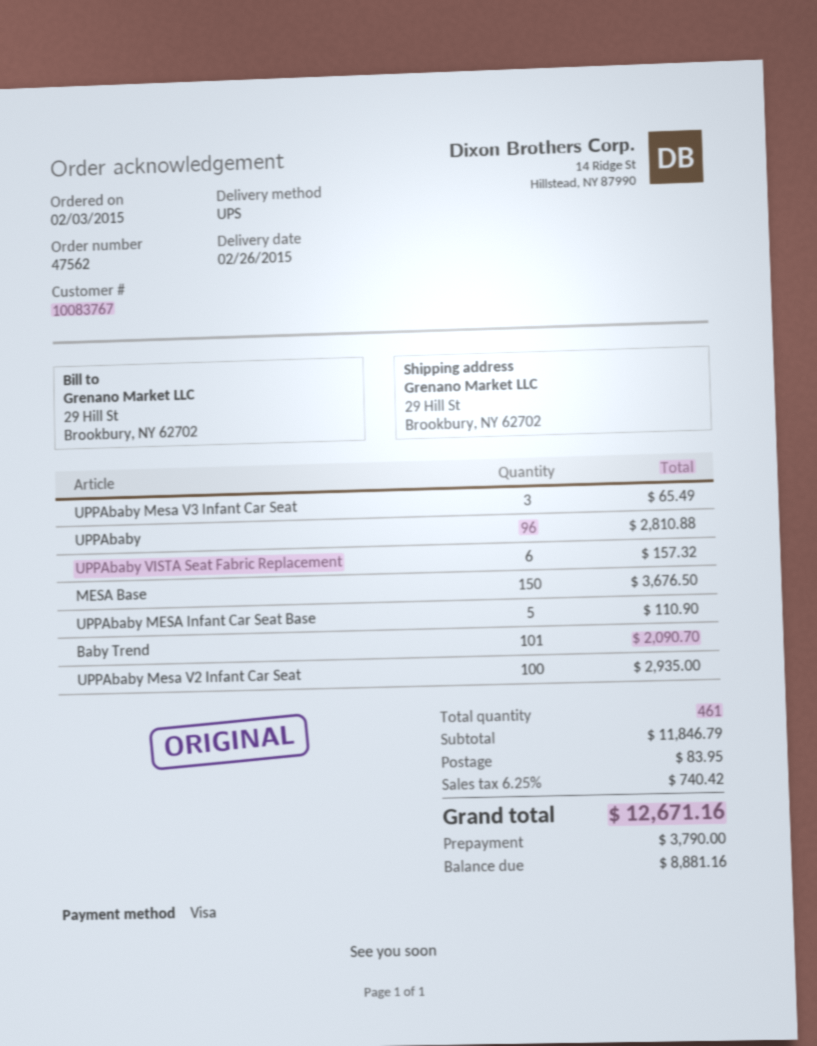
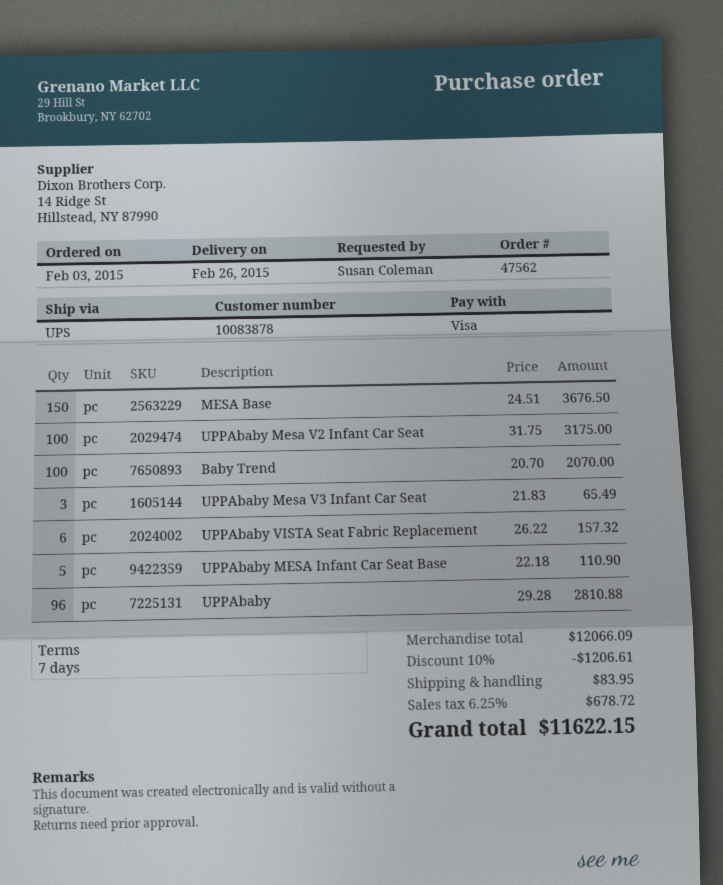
customer number: 10083767 -> 10083878
Baby Trend: 101 for 2090.70 -> 100 for 2070.00
UPPAbaby Mesa V2 Infant Car Seat: 100 for 2935.00 -> 100 for 3175.00
subtotal: 11846.79 -> 12066.09
discount: none -> 10% = 1206.61
tax: 6.25% = 740.42 -> 6.25% = 678.72
total: 12671.16 -> 11622.15

